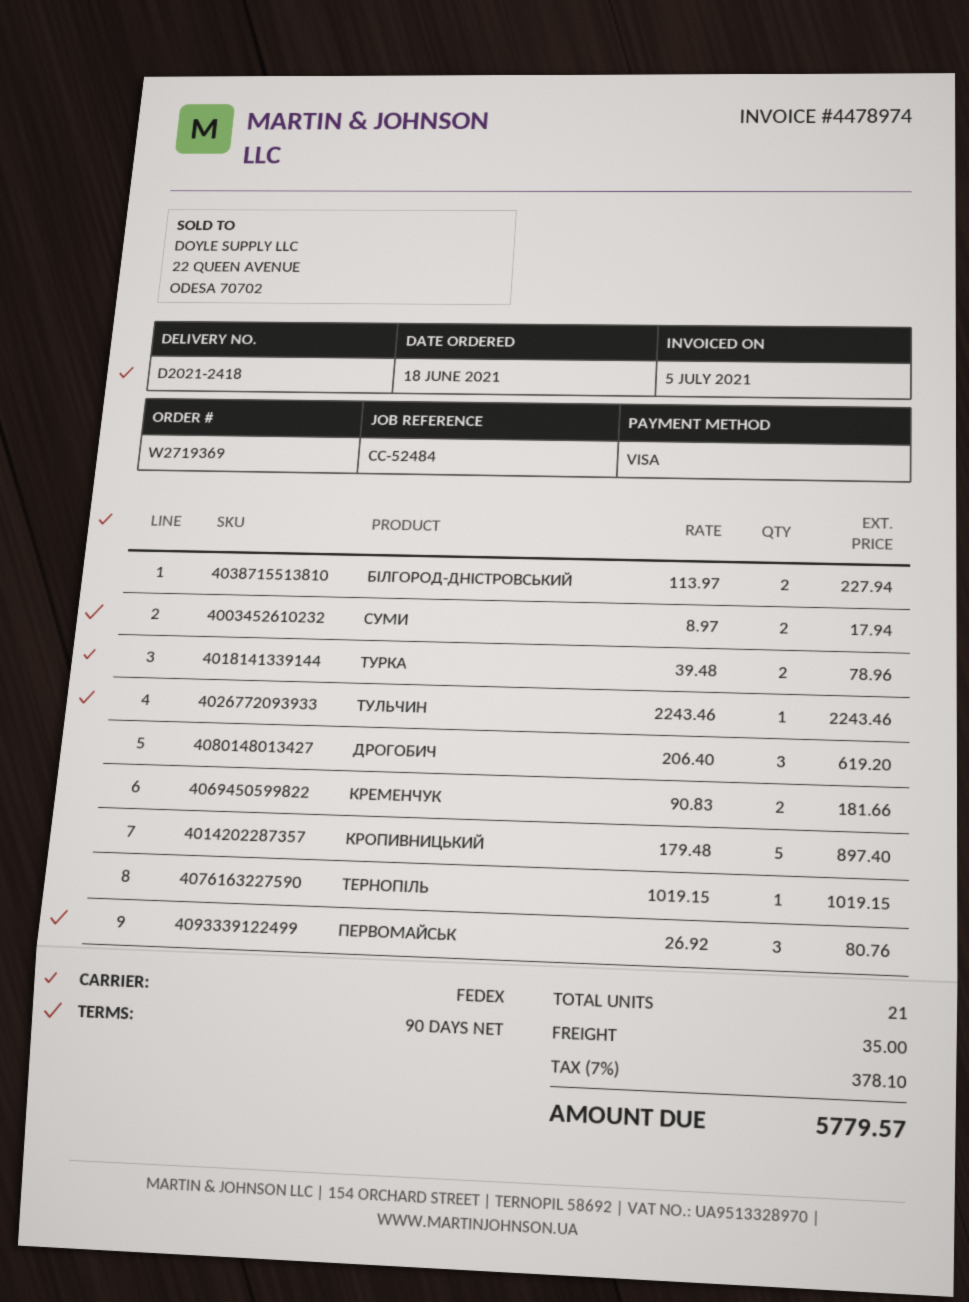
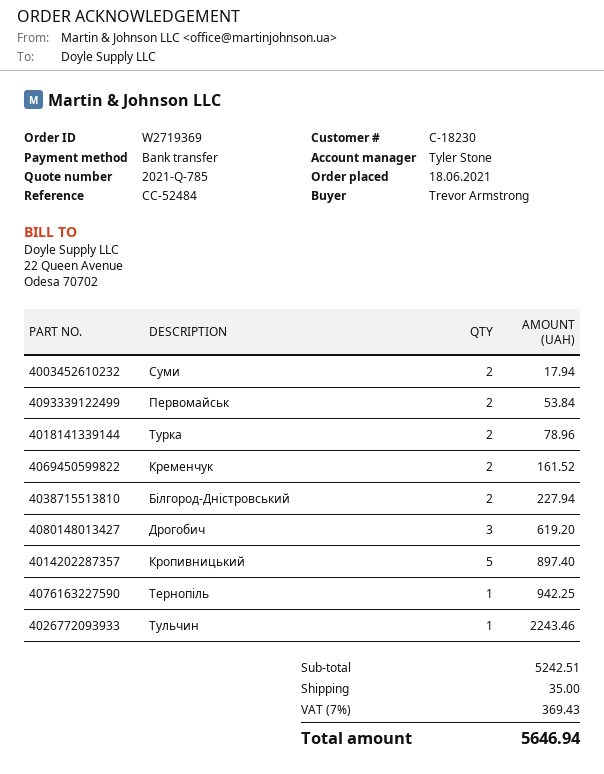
payment method: Visa -> bank transfer
КРЕМЕНЧУК: 2 for 181.66 -> 2 for 161.52
ТЕРНОПІЛЬ: 1 for 1019.15 -> 1 for 942.25
ПЕРВОМАЙСЬК: 3 for 80.76 -> 2 for 53.84
tax: 7% = 378.10 -> 7% = 369.43
total: 5779.57 -> 5646.94

